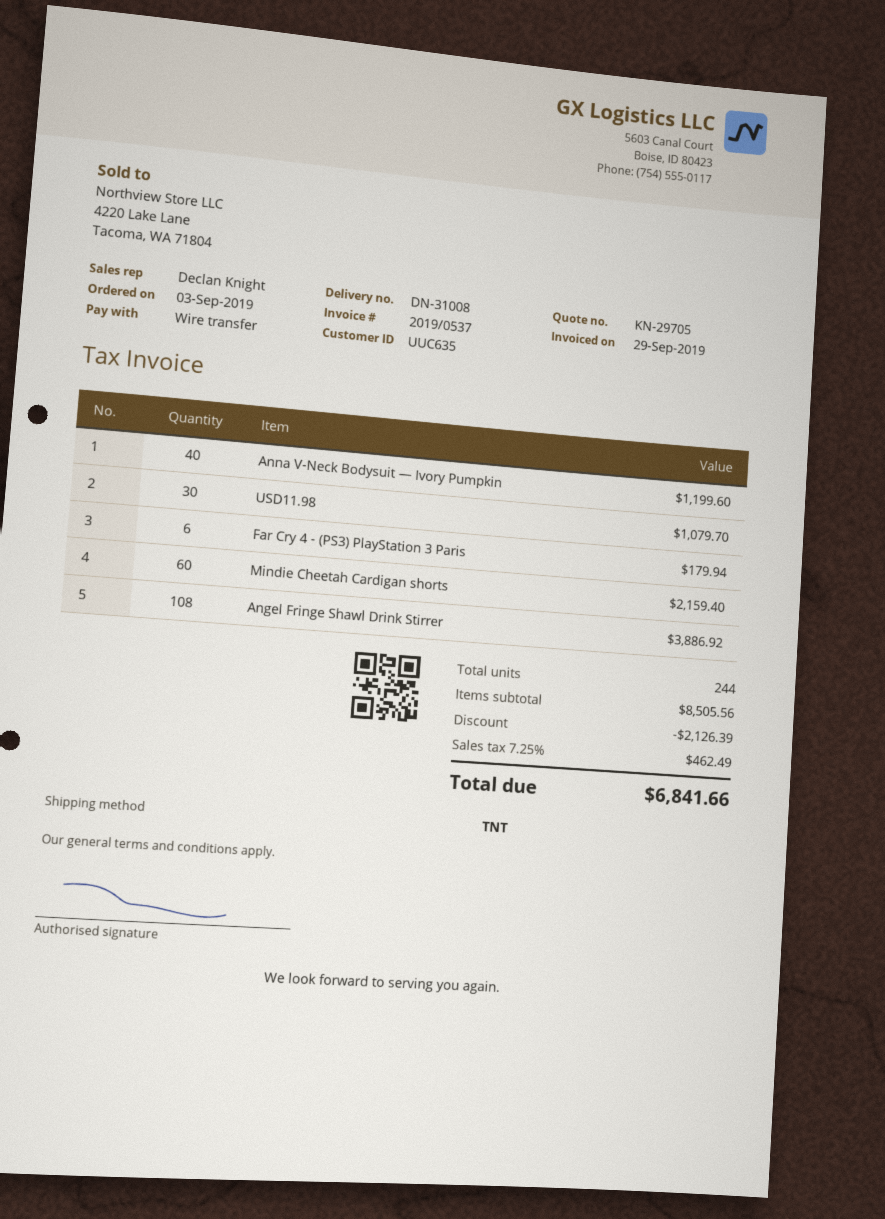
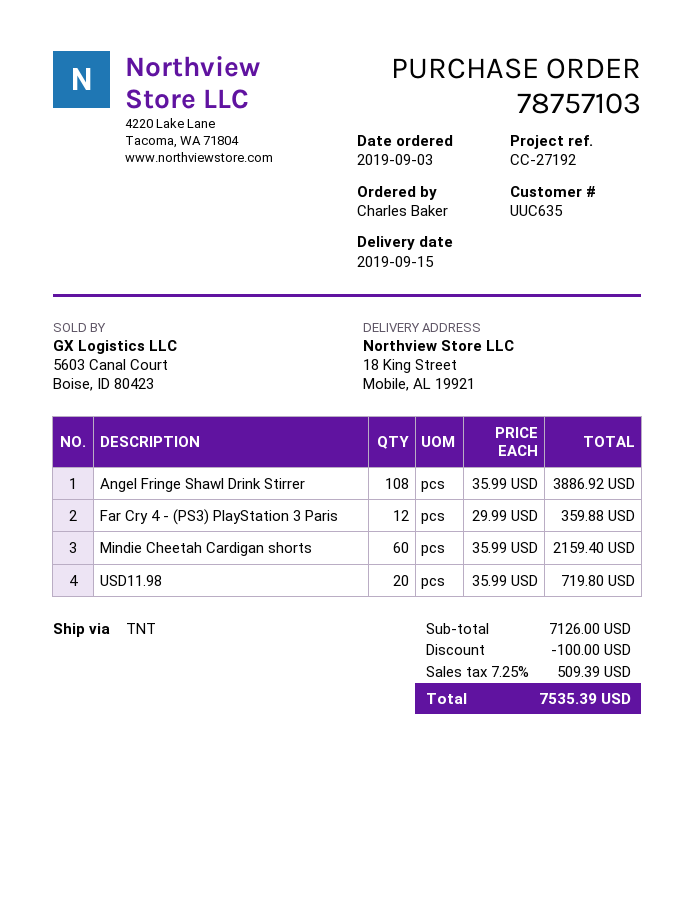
Anna V-Neck Bodysuit — Ivory Pumpkin: 40 for 1199.60 -> none
USD11.98: 30 for 1079.70 -> 20 for 719.80
Far Cry 4 - (PS3) PlayStation 3 Paris: 6 for 179.94 -> 12 for 359.88
subtotal: 8505.56 -> 7126.00
discount: 2126.39 -> 100.00
tax: 7.25% = 462.49 -> 7.25% = 509.39
total: 6841.66 -> 7535.39

